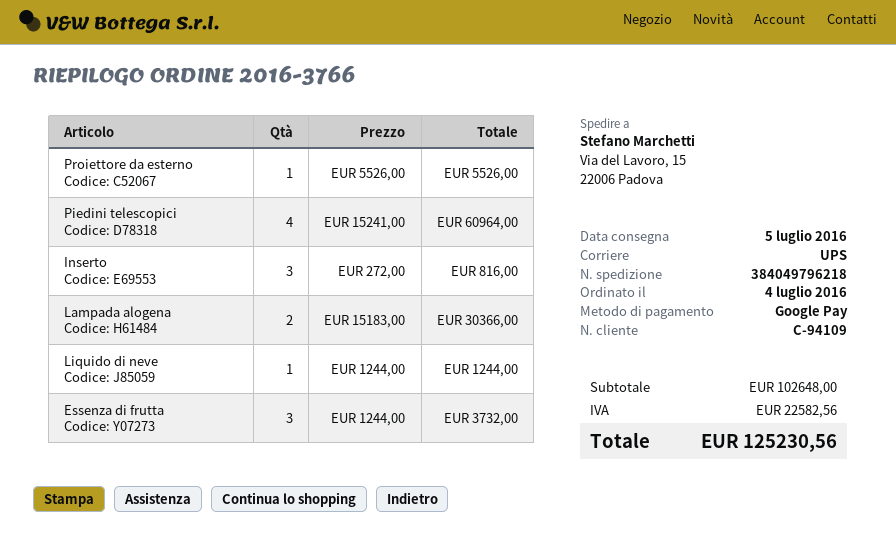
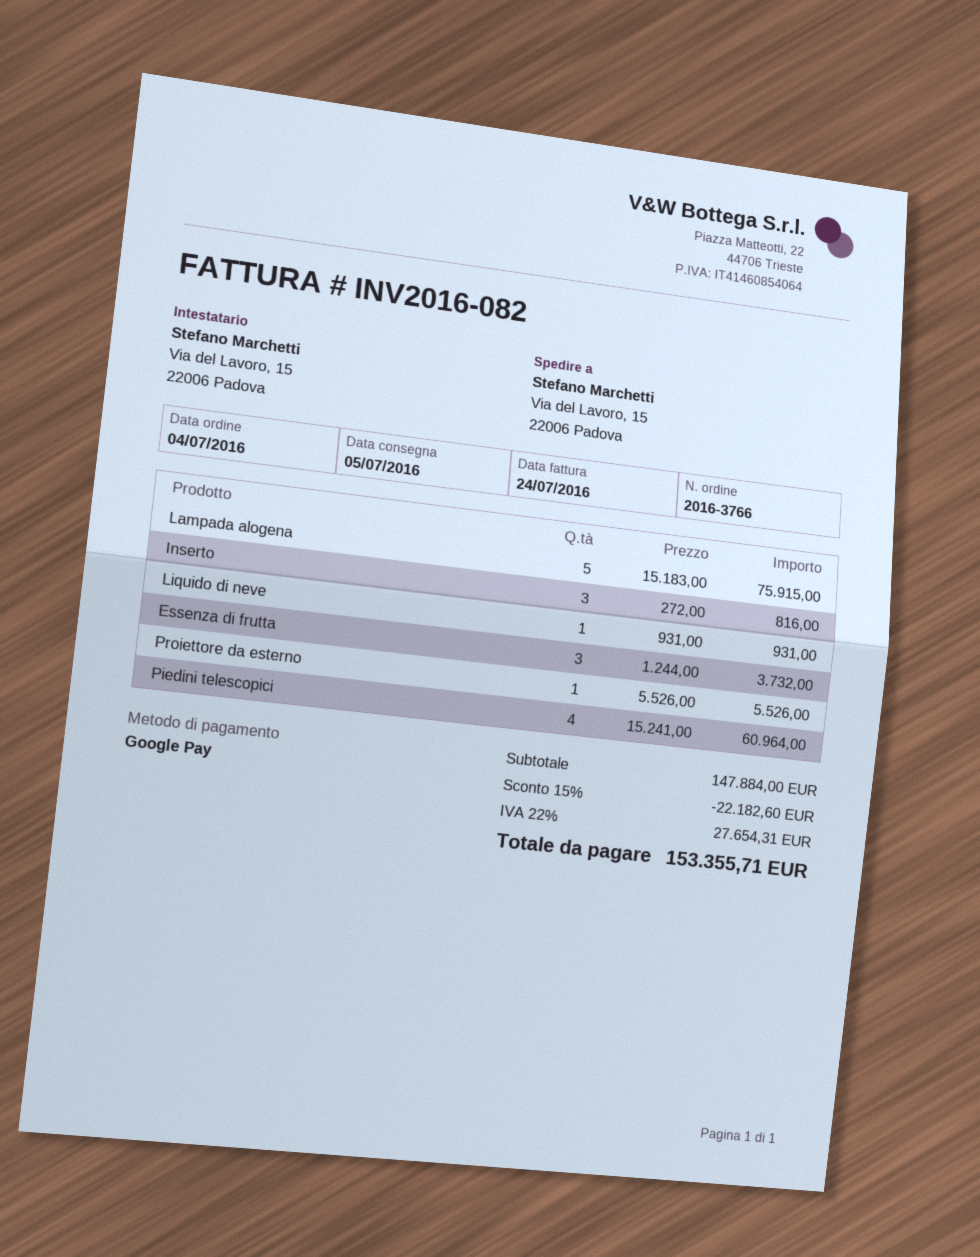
Lampada alogena: 2 x 15183.00 = 30366.00 -> 5 x 15183.00 = 75915.00
Liquido di neve: 1 x 1244.00 = 1244.00 -> 1 x 931.00 = 931.00
subtotal: 102648.00 -> 147884.00
discount: none -> 15% = 22182.60
tax: 22582.56 -> 27654.31
total: 125230.56 -> 153355.71

